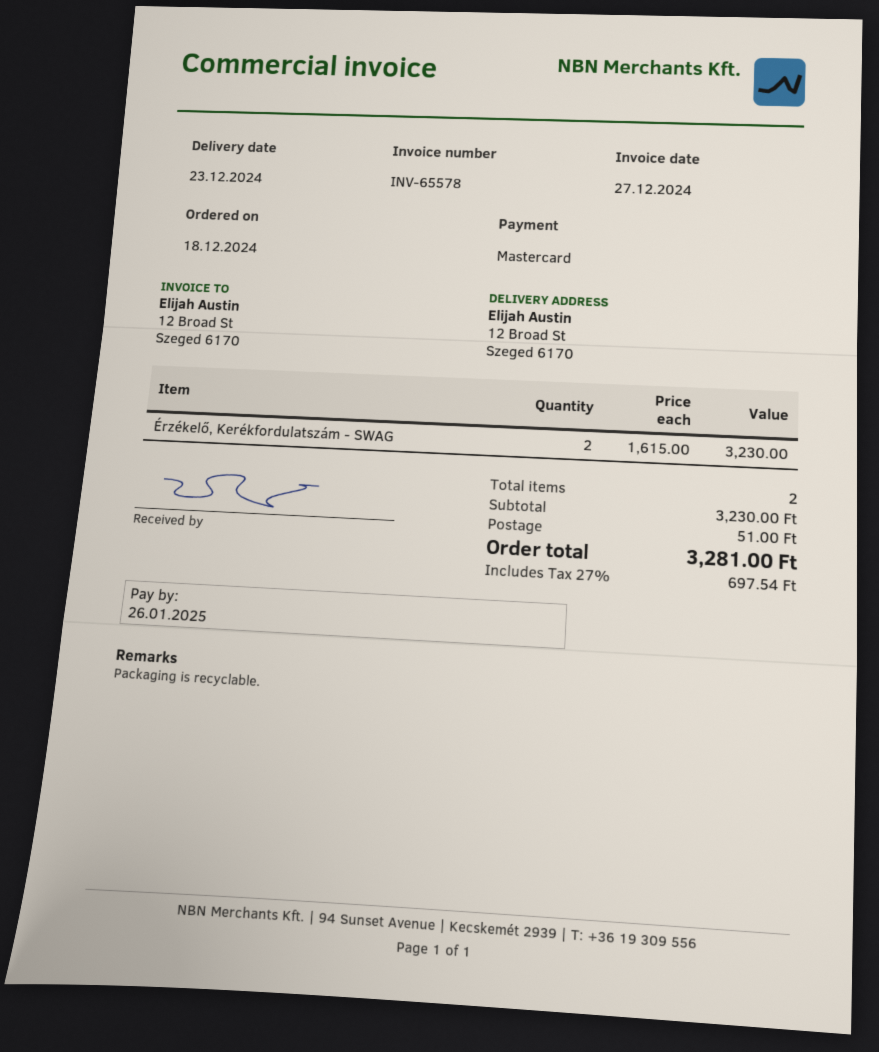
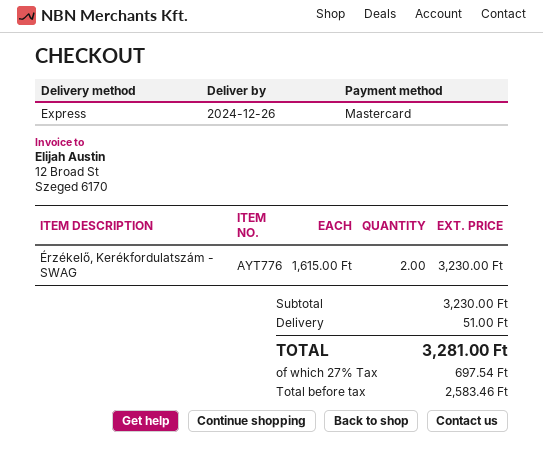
delivery date: 2024-12-23 -> 2024-12-26

